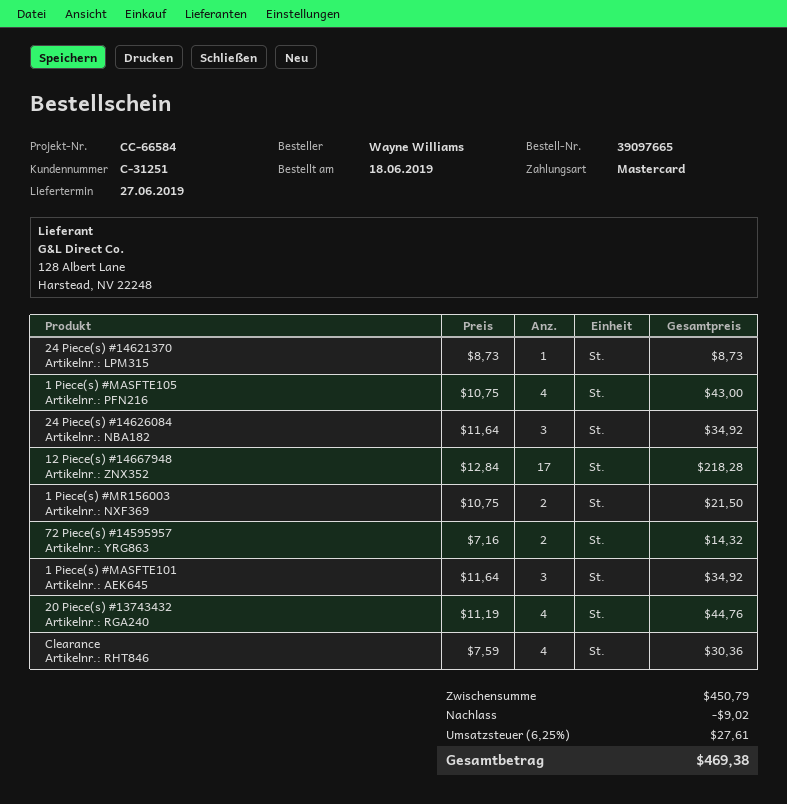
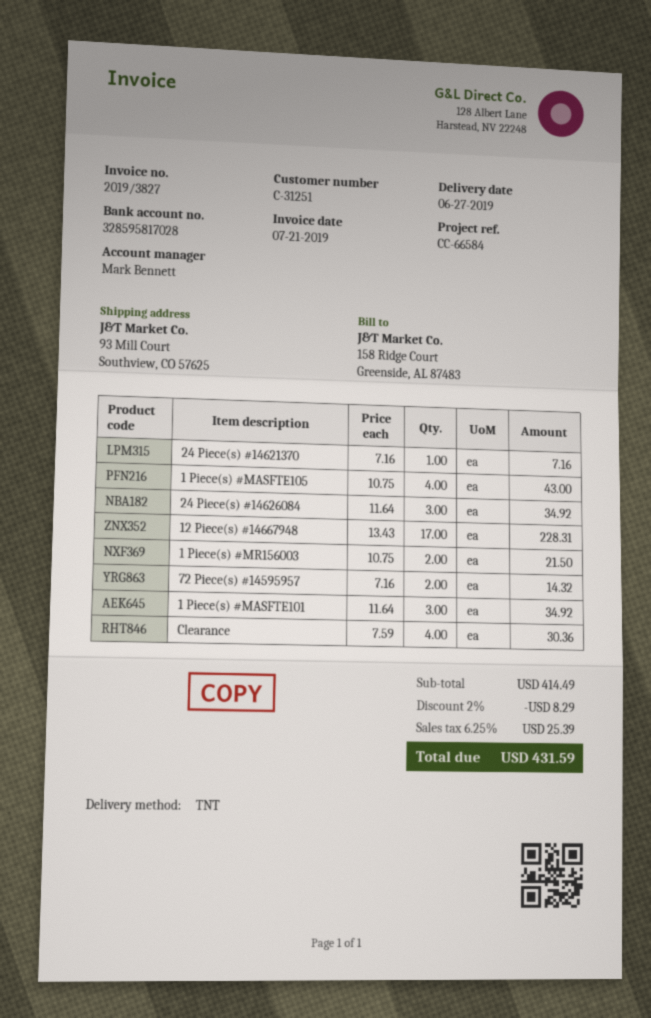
24 Piece(s) #14621370: 1 x 8.73 = 8.73 -> 1 x 7.16 = 7.16
12 Piece(s) #14667948: 17 x 12.84 = 218.28 -> 17 x 13.43 = 228.31
20 Piece(s) #13743432: 4 x 11.19 = 44.76 -> none
subtotal: 450.79 -> 414.49
discount: 9.02 -> 8.29
tax: 6.25% = 27.61 -> 6.25% = 25.39
total: 469.38 -> 431.59

